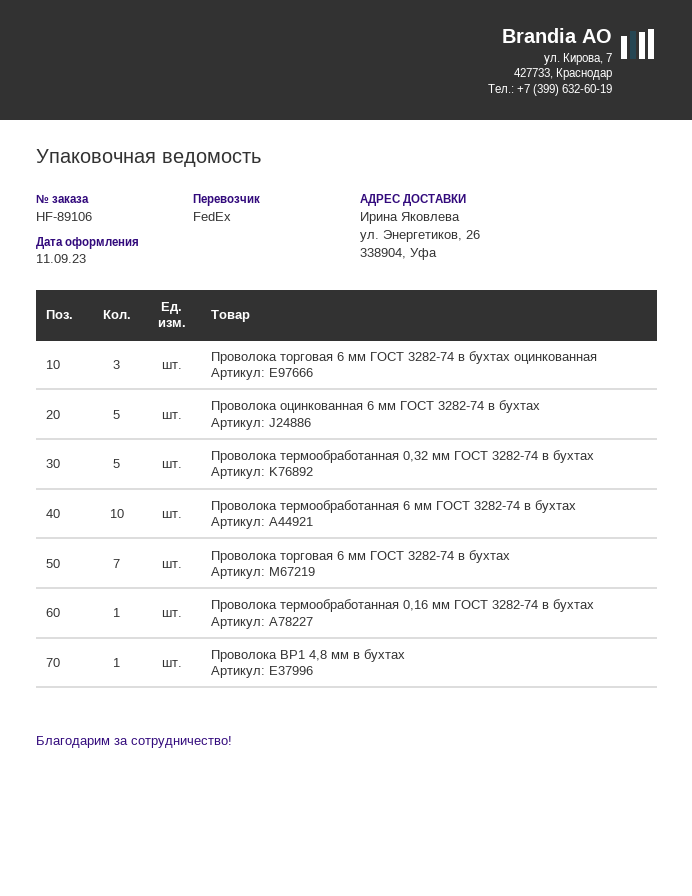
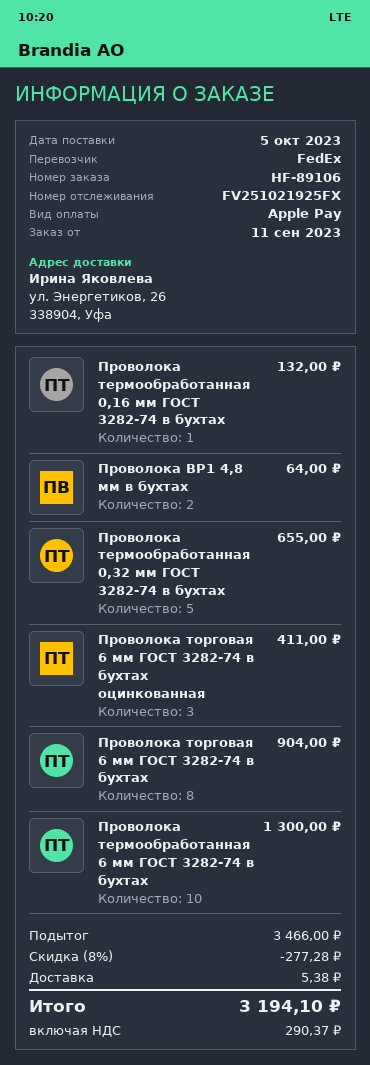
Проволока оцинкованная 6 мм ГОСТ 3282-74 в бухтах: 5 -> none
Проволока торговая 6 мм ГОСТ 3282-74 в бухтах: 7 -> 8
Проволока ВР1 4,8 мм в бухтах: 1 -> 2

